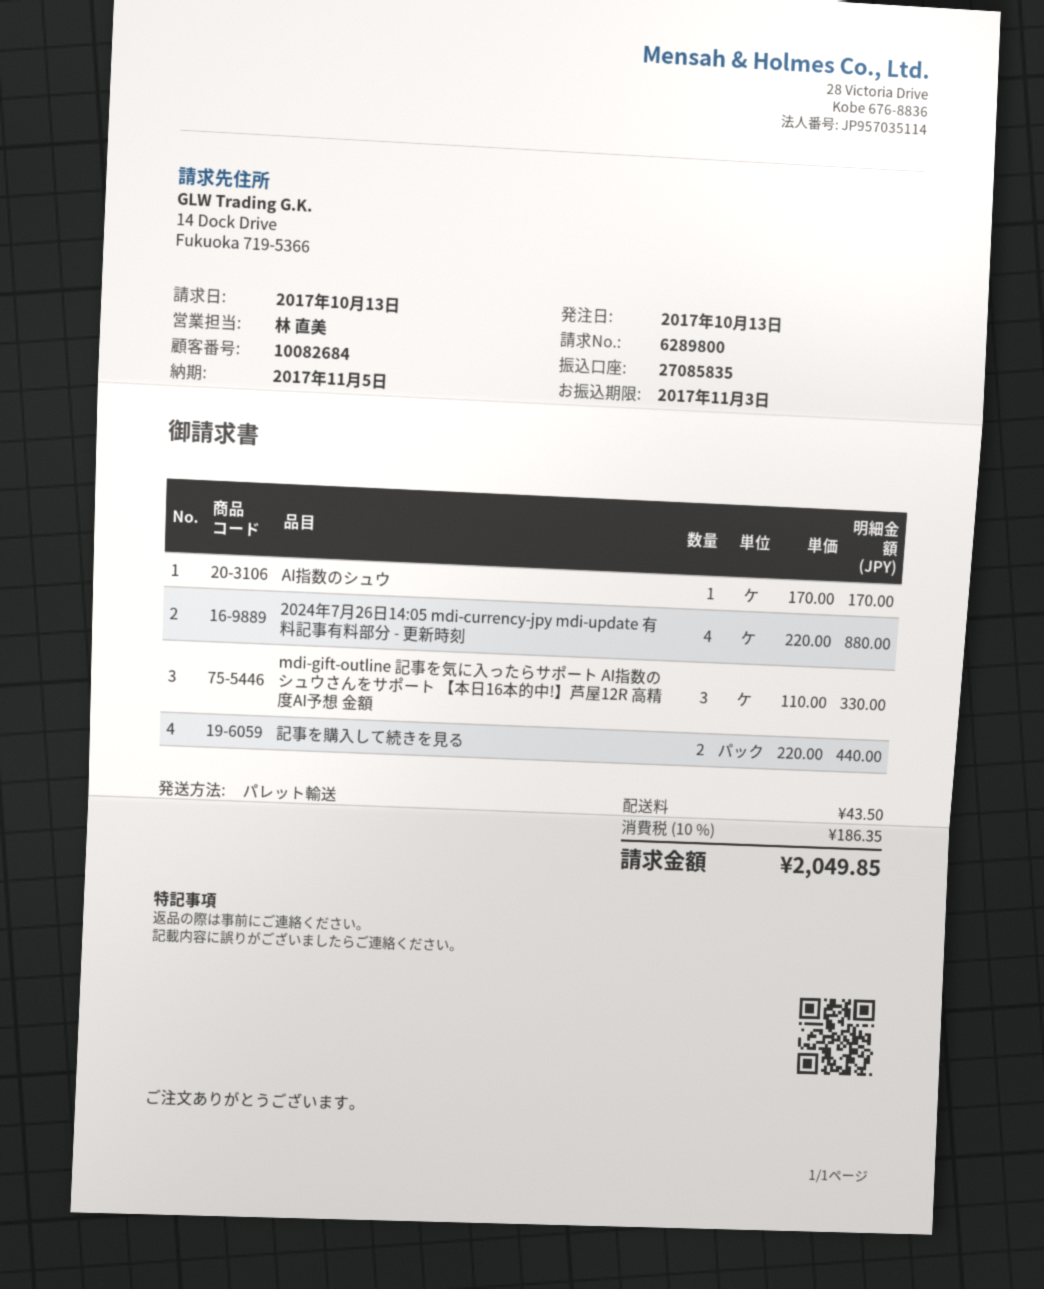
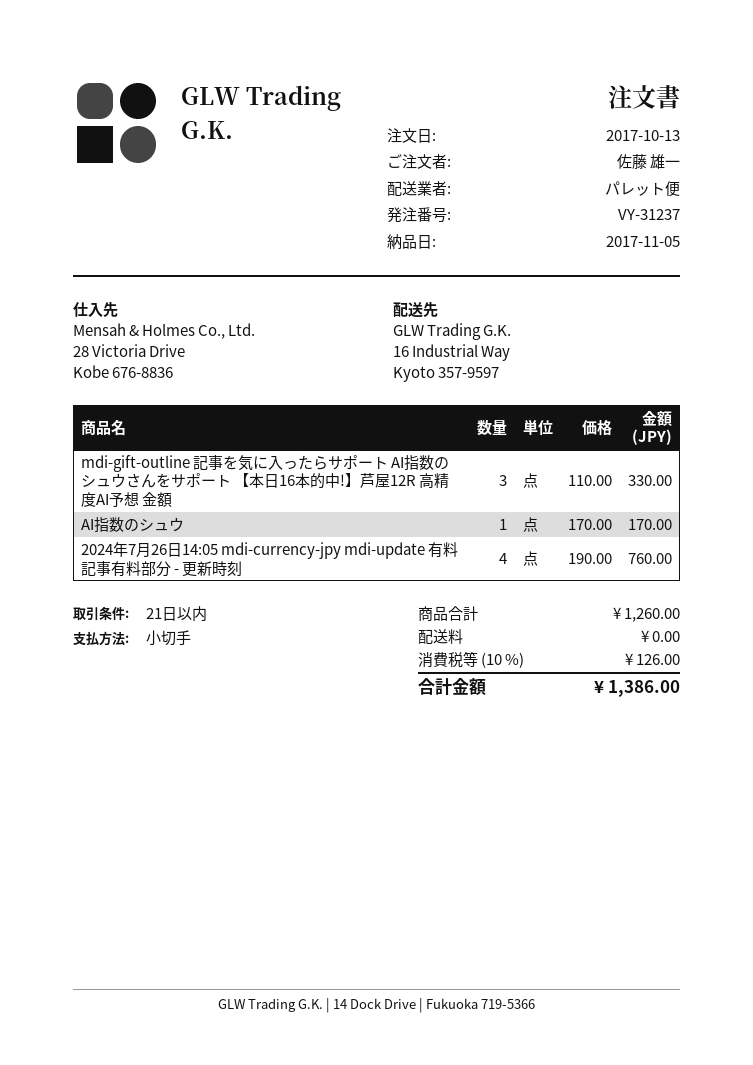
2024年7月26日14:05 mdi-currency-jpy mdi-update 有料記事有料部分 - 更新時刻: 4 x 220.00 = 880.00 -> 4 x 190.00 = 760.00
記事を購入して続きを見る: 2 x 220.00 = 440.00 -> none
shipping: 43.50 -> 0.00
tax: 10% = 186.35 -> 10% = 126.00
total: 2049.85 -> 1386.00

